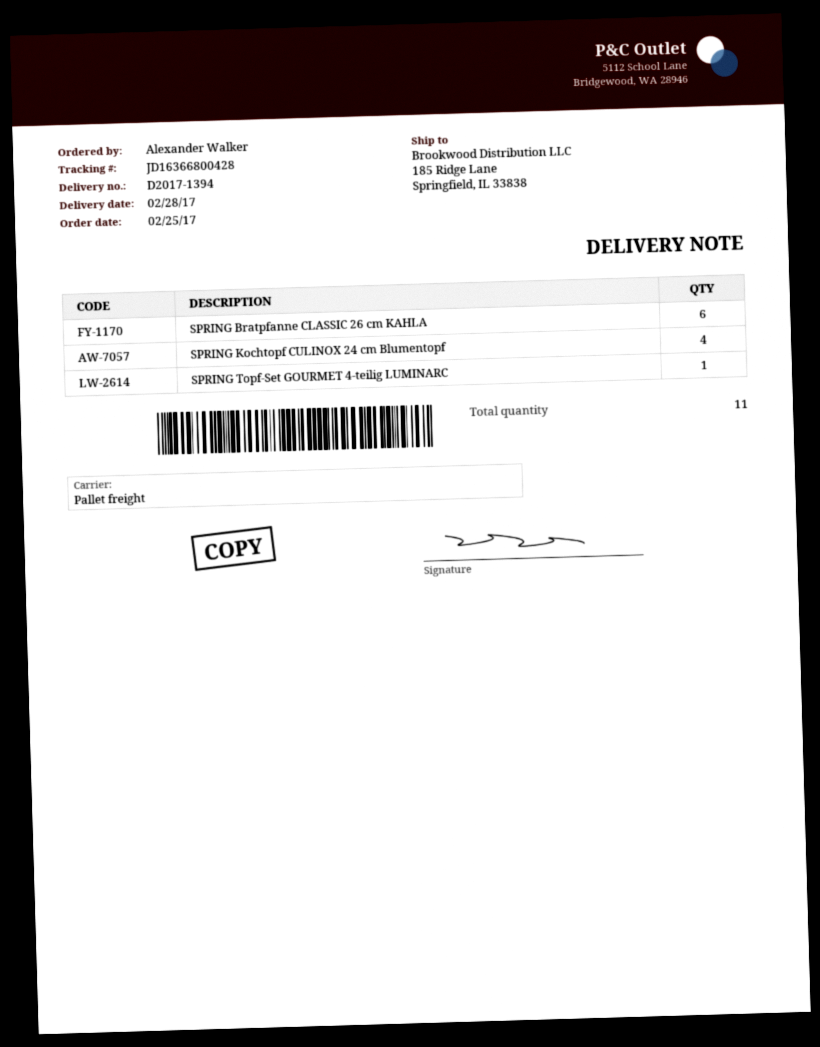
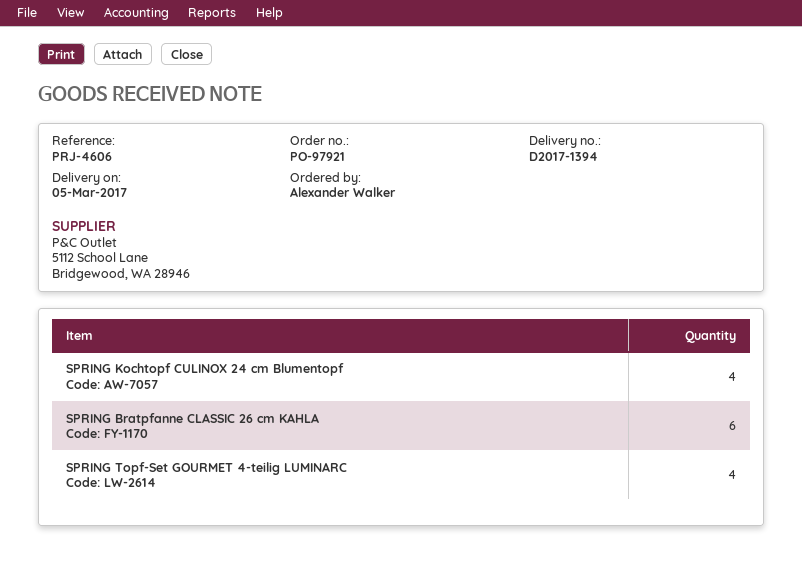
delivery date: 2017-02-28 -> 2017-03-05
SPRING Topf-Set GOURMET 4-teilig LUMINARC: 1 -> 4

